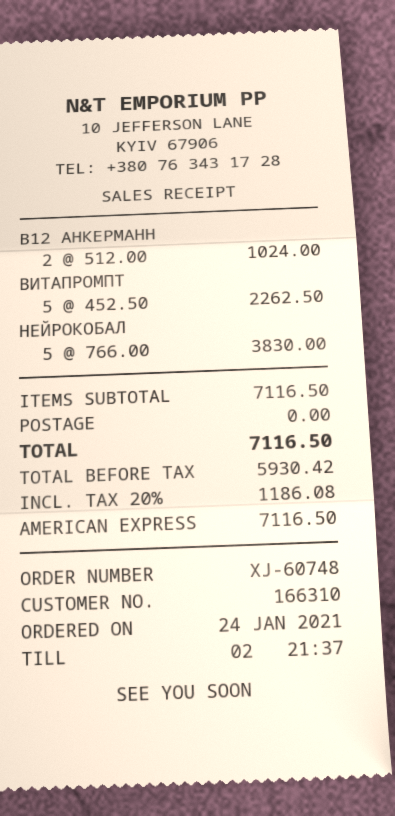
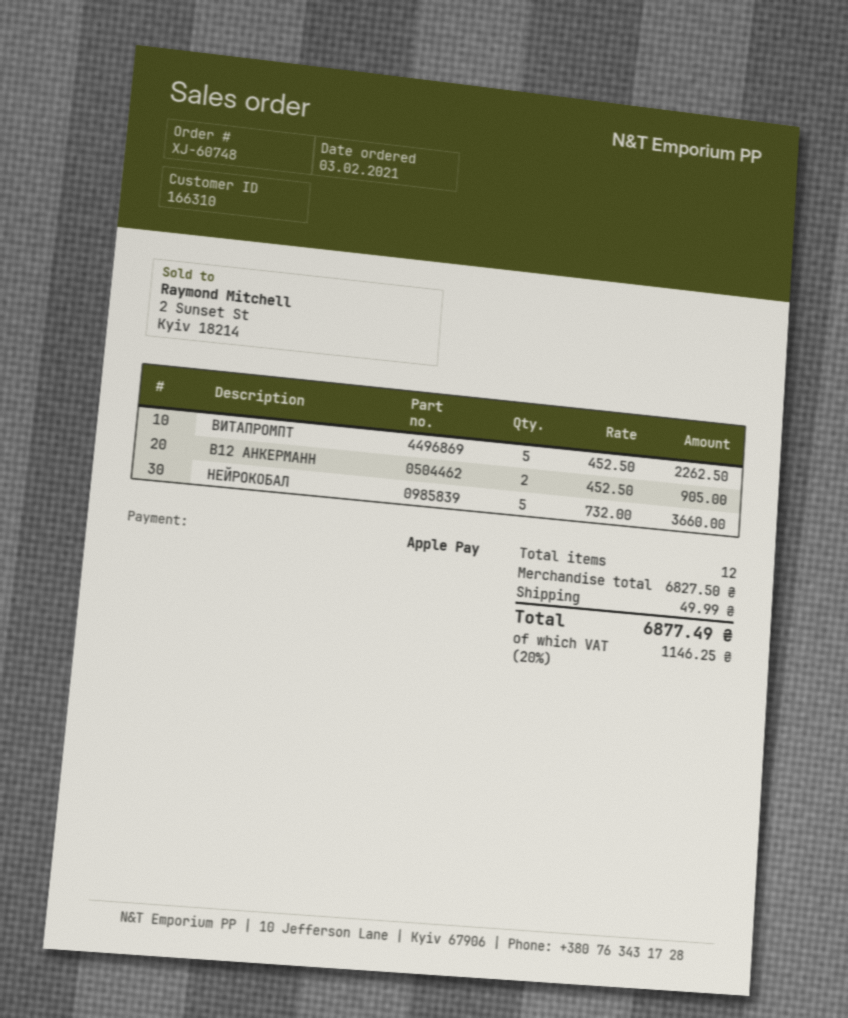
order date: 2021-01-24 -> 2021-02-03
payment method: American Express -> Apple Pay
B12 АНКЕРМАНН: 2 x 512.00 = 1024.00 -> 2 x 452.50 = 905.00
НЕЙРОКОБАЛ: 5 x 766.00 = 3830.00 -> 5 x 732.00 = 3660.00
subtotal: 7116.50 -> 6827.50
shipping: 0.00 -> 49.99
tax: 20% = 1186.08 -> 20% = 1146.25
total: 7116.50 -> 6877.49

